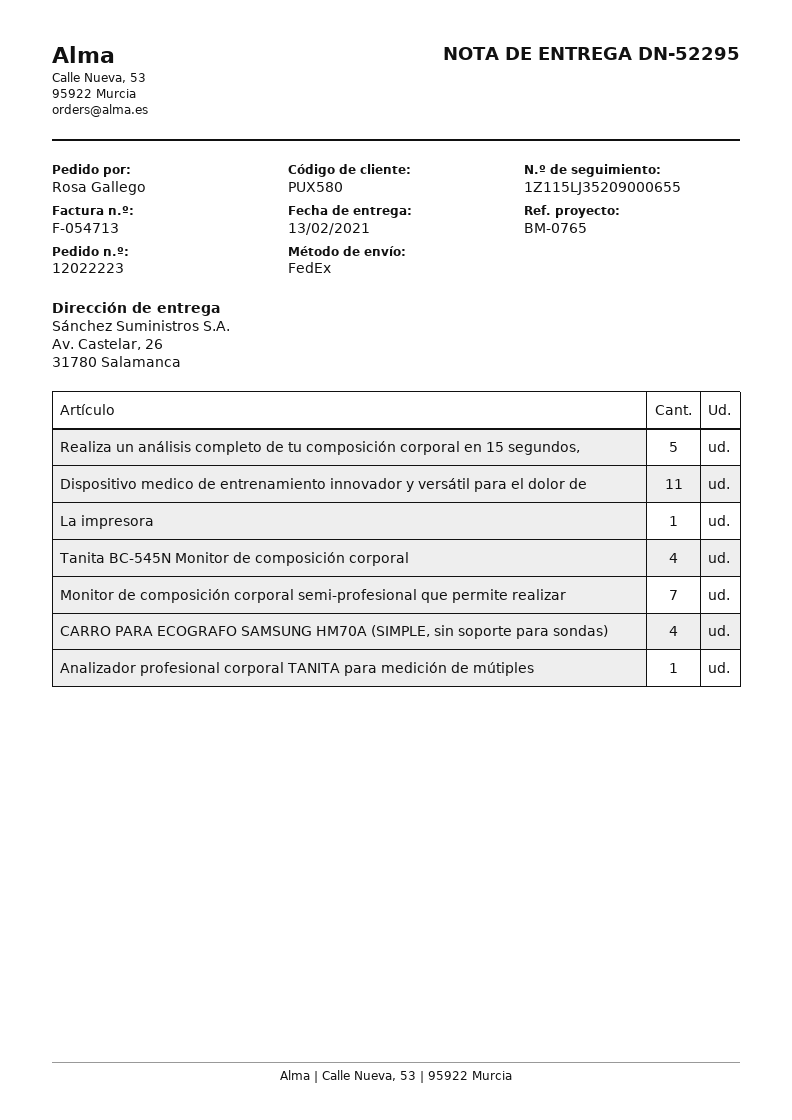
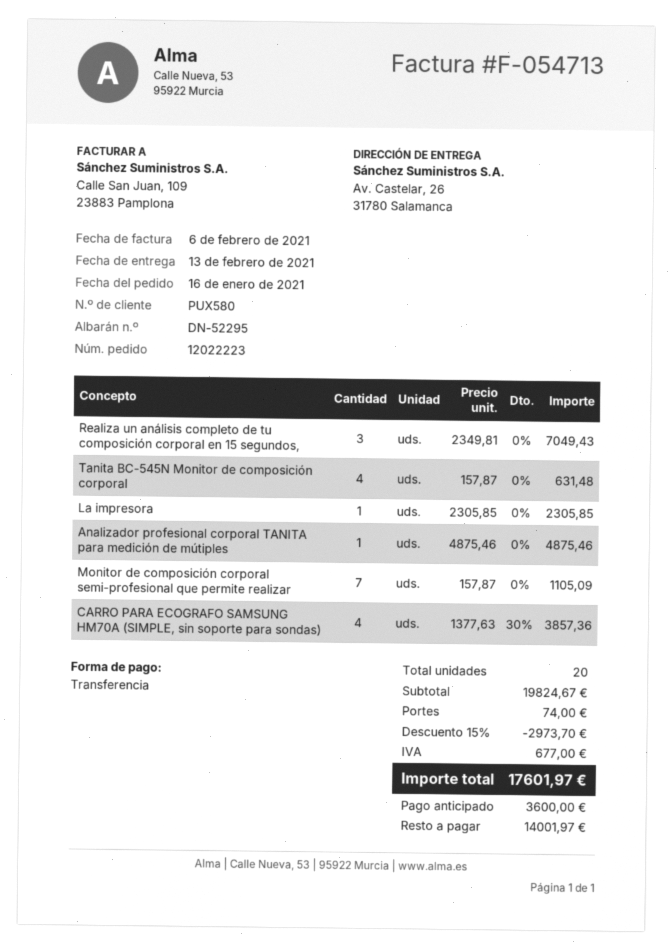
Realiza un análisis completo de tu composición corporal en 15 segundos,: 5 -> 3
Dispositivo medico de entrenamiento innovador y versátil para el dolor de: 11 -> none

